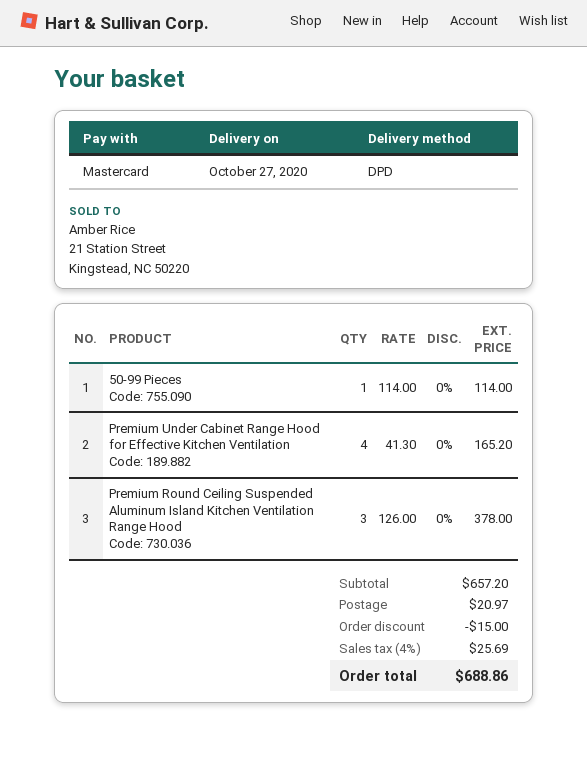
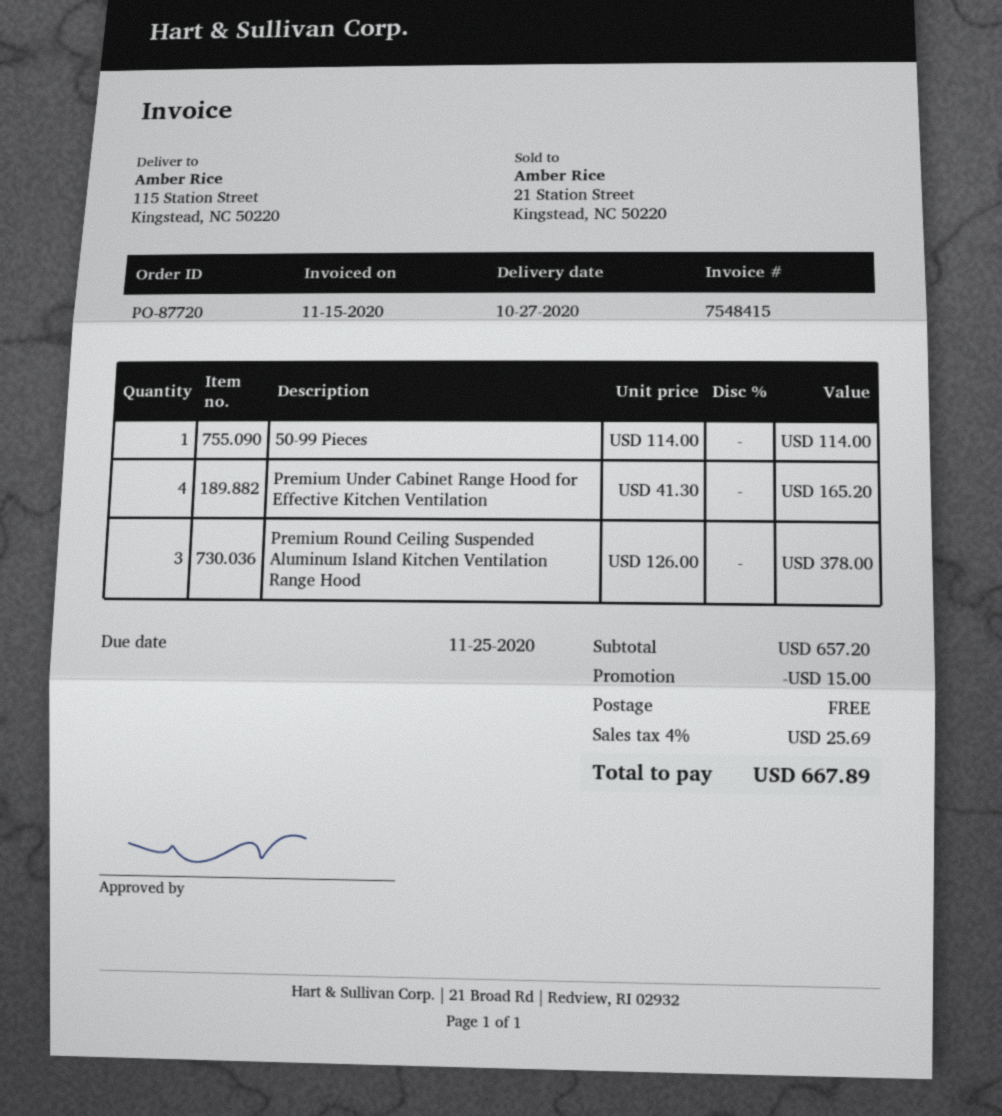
shipping: 20.97 -> 0.00
total: 688.86 -> 667.89

